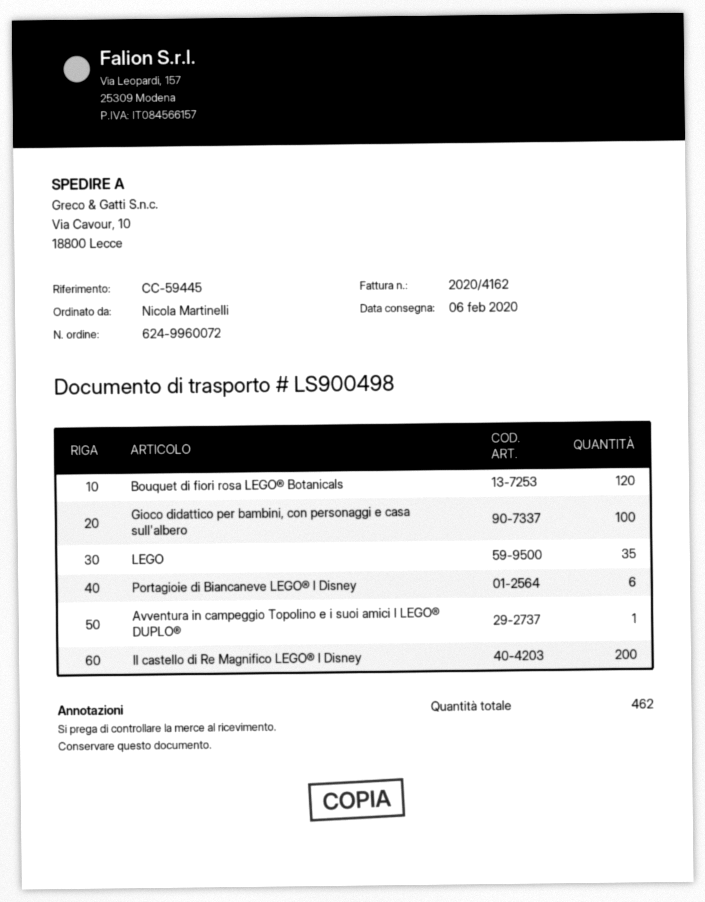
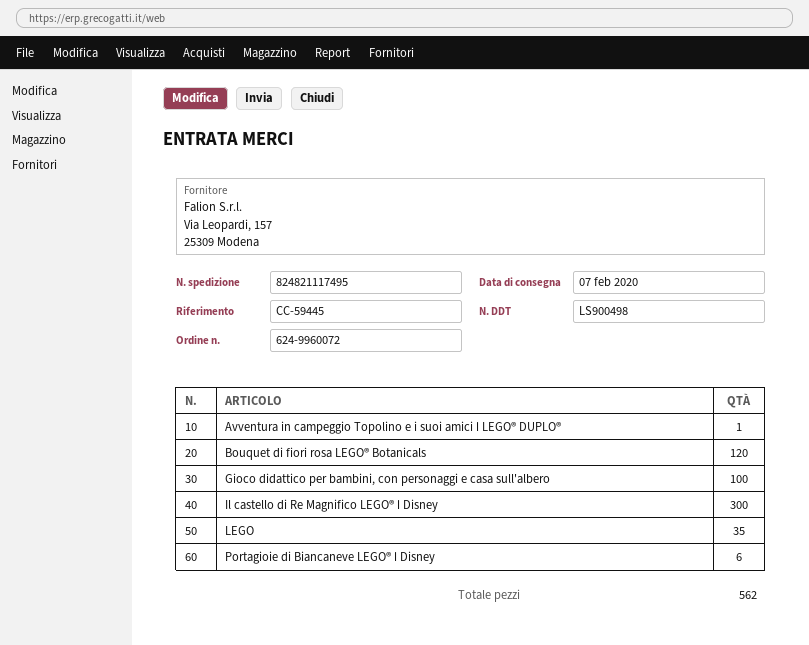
delivery date: 2020-02-06 -> 2020-02-07
Il castello di Re Magnifico LEGO® ǀ Disney: 200 -> 300
total quantity: 462 -> 562

